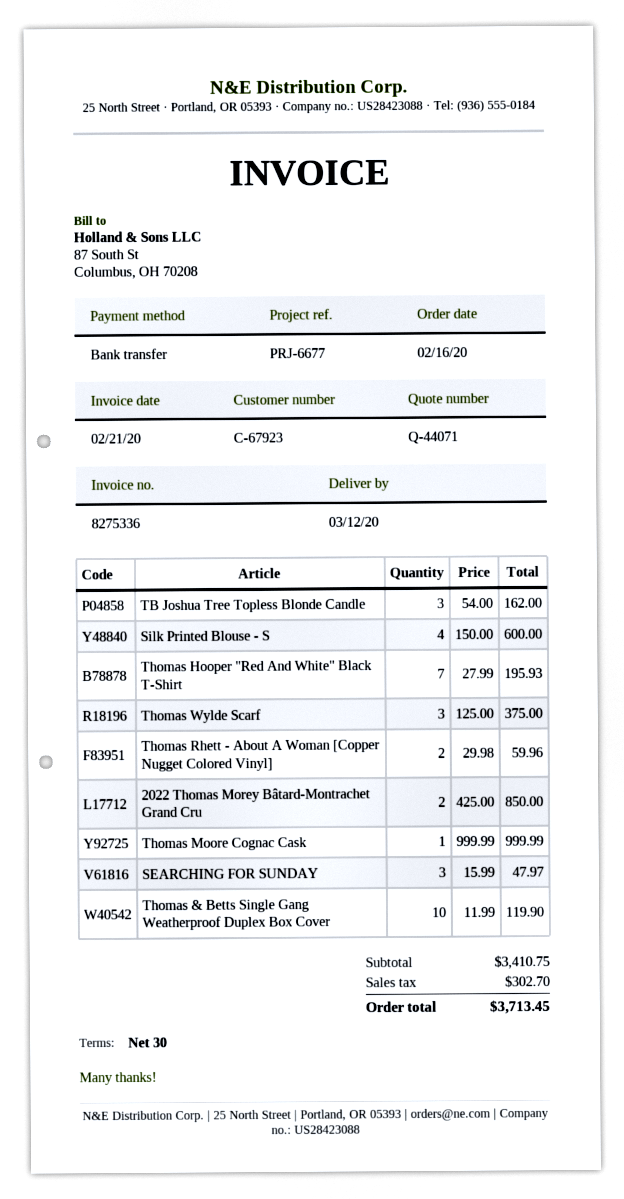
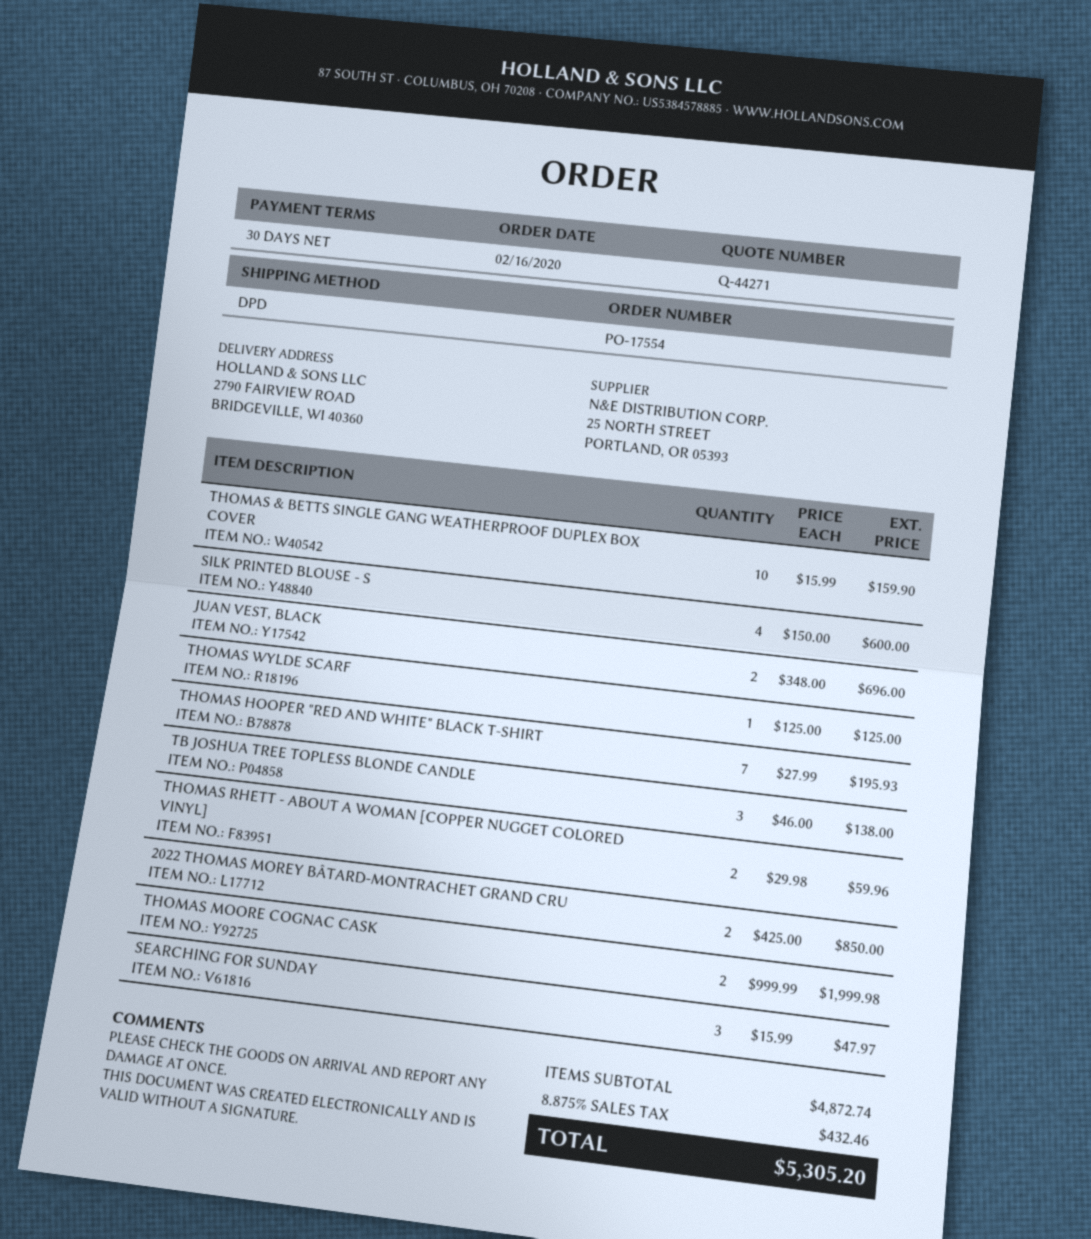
quote number: Q-44071 -> Q-44271
TB Joshua Tree Topless Blonde Candle: 3 x 54.00 = 162.00 -> 3 x 46.00 = 138.00
Thomas Wylde Scarf: 3 x 125.00 = 375.00 -> 1 x 125.00 = 125.00
Thomas Moore Cognac Cask: 1 x 999.99 = 999.99 -> 2 x 999.99 = 1999.98
Thomas & Betts Single Gang Weatherproof Duplex Box Cover: 10 x 11.99 = 119.90 -> 10 x 15.99 = 159.90
JUAN VEST, BLACK: none -> 2 x 348.00 = 696.00
subtotal: 3410.75 -> 4872.74
tax: 302.70 -> 432.46
total: 3713.45 -> 5305.20

